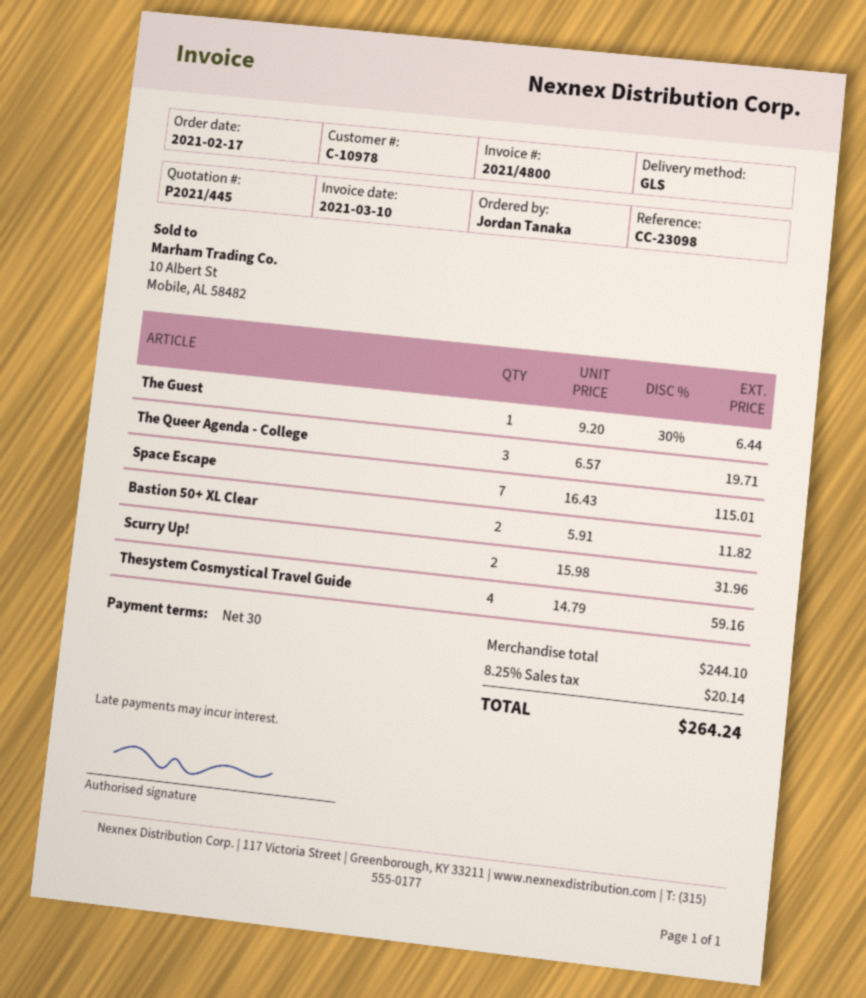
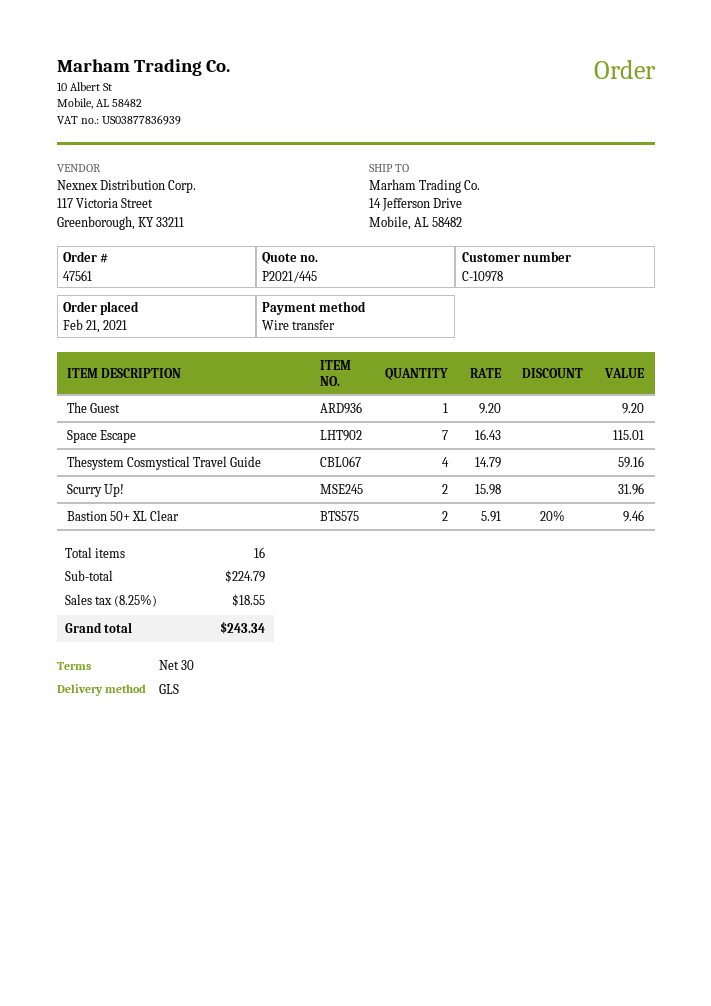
order date: 2021-02-17 -> 2021-02-21
The Guest: 1 x 9.20 - 30% = 6.44 -> 1 x 9.20 = 9.20
The Queer Agenda - College: 3 x 6.57 = 19.71 -> none
Bastion 50+ XL Clear: 2 x 5.91 = 11.82 -> 2 x 5.91 - 20% = 9.46
subtotal: 244.10 -> 224.79
tax: 8.25% = 20.14 -> 8.25% = 18.55
total: 264.24 -> 243.34

